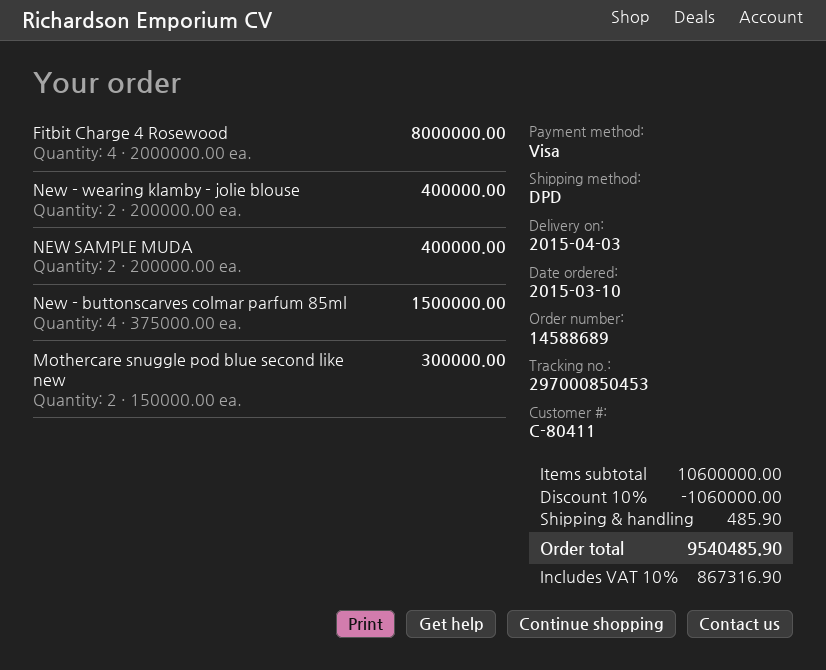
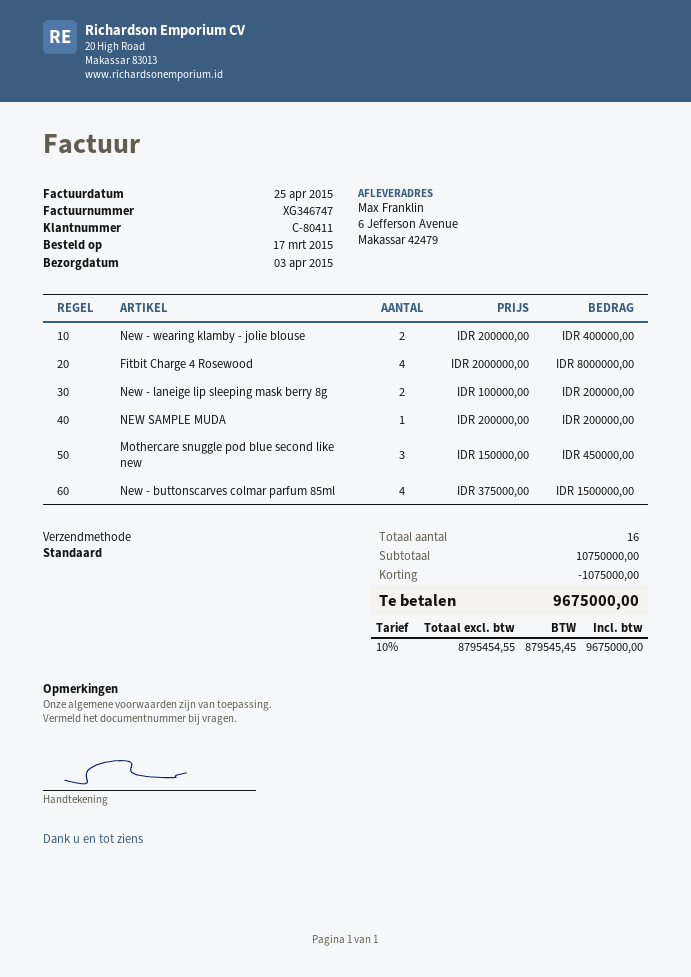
order date: 2015-03-10 -> 2015-03-17
shipping method: DPD -> standard
NEW SAMPLE MUDA: 2 x 200000.00 = 400000.00 -> 1 x 200000.00 = 200000.00
Mothercare snuggle pod blue second like new: 2 x 150000.00 = 300000.00 -> 3 x 150000.00 = 450000.00
New - laneige lip sleeping mask berry 8g: none -> 2 x 100000.00 = 200000.00
subtotal: 10600000.00 -> 10750000.00
discount: 1060000.00 -> 1075000.00
shipping: 485.90 -> none
tax: 10% = 867316.90 -> 10% = 879545.45
total: 9540485.90 -> 9675000.00

